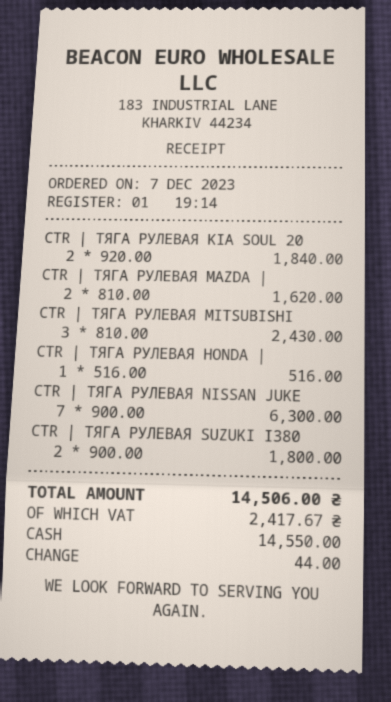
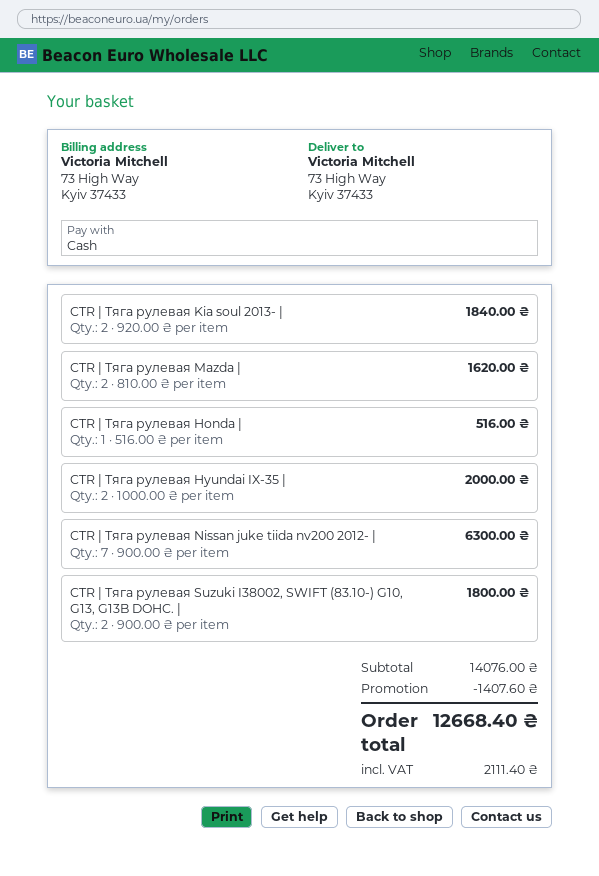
CTR | ТЯГА РУЛЕВАЯ MITSUBISHI: 3 x 810.00 = 2430.00 -> none
CTR | Тяга рулевая Hyundai IX-35 |: none -> 2 x 1000.00 = 2000.00
discount: none -> 1407.60
tax: 2417.67 -> 2111.40
total: 14506.00 -> 12668.40

